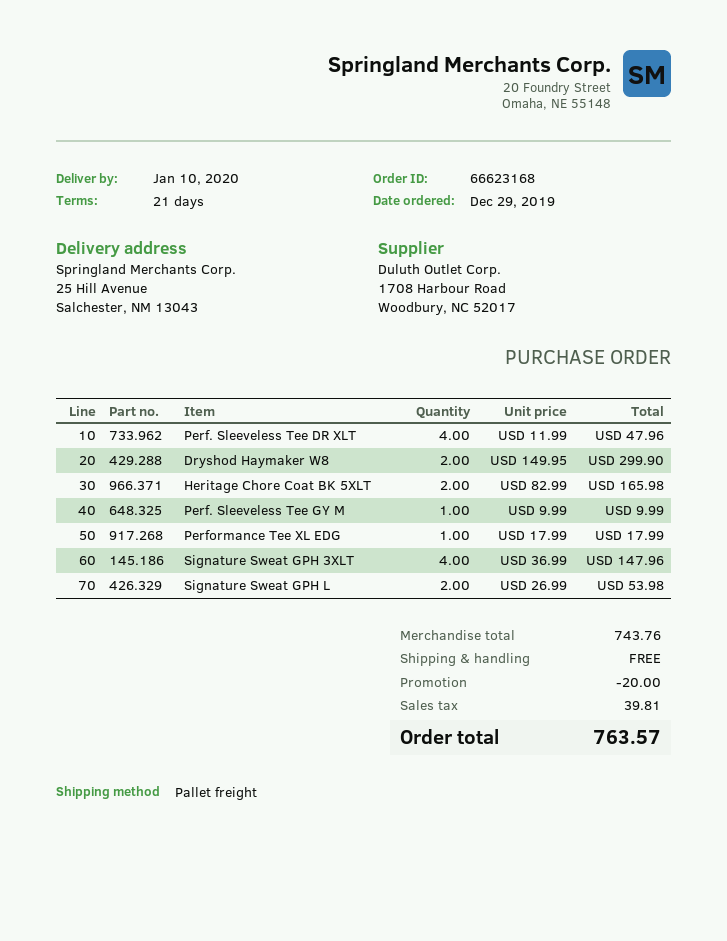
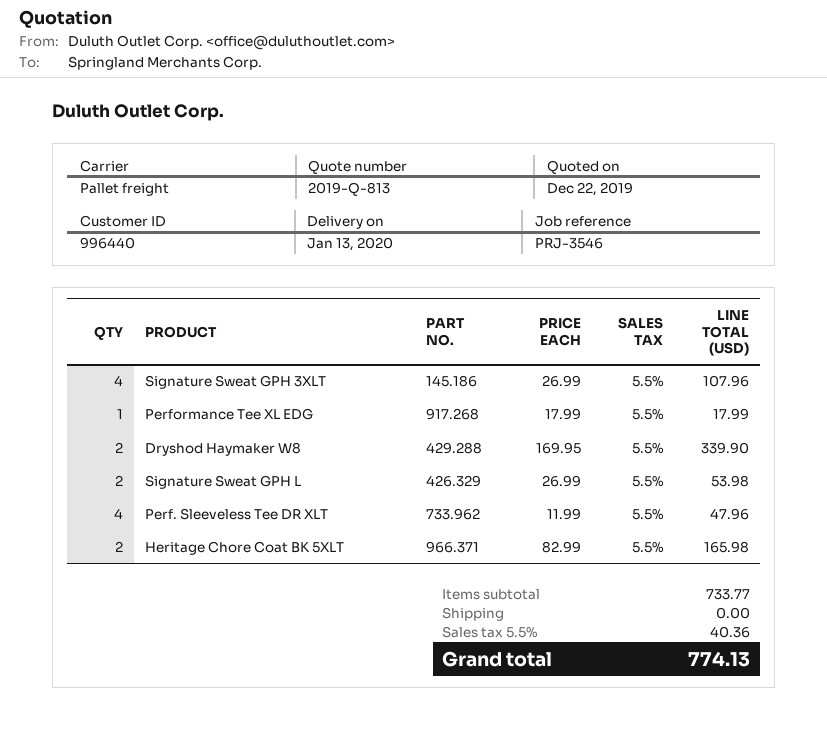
delivery date: 2020-01-10 -> 2020-01-13
Dryshod Haymaker W8: 2 x 149.95 = 299.90 -> 2 x 169.95 = 339.90
Perf. Sleeveless Tee GY M: 1 x 9.99 = 9.99 -> none
Signature Sweat GPH 3XLT: 4 x 36.99 = 147.96 -> 4 x 26.99 = 107.96
subtotal: 743.76 -> 733.77
discount: 20.00 -> none
tax: 39.81 -> 40.36
total: 763.57 -> 774.13

